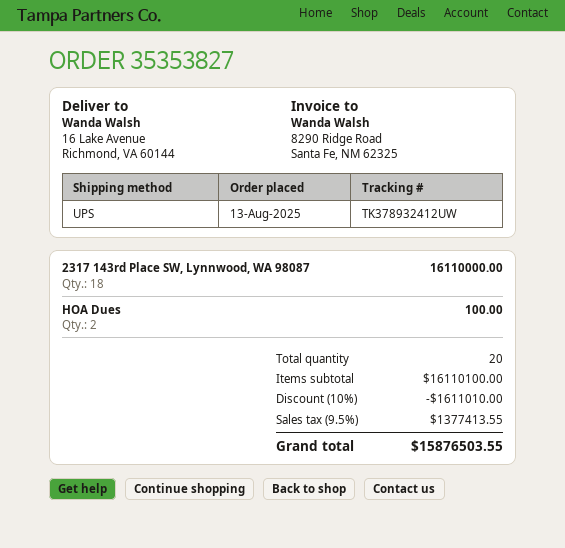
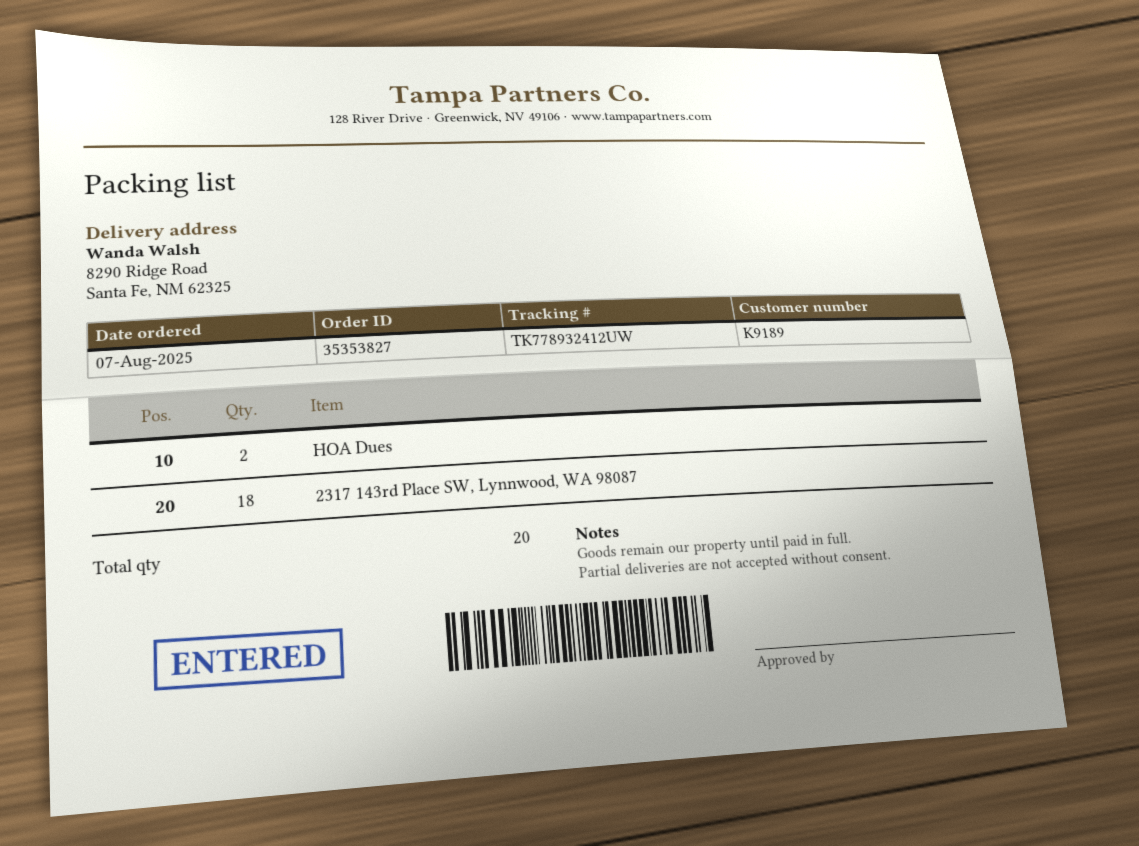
order date: 2025-08-13 -> 2025-08-07
tracking number: TK378932412UW -> TK778932412UW
ship to: 16 Lake Avenue, Richmond, VA 60144 -> 8290 Ridge Road, Santa Fe, NM 62325

